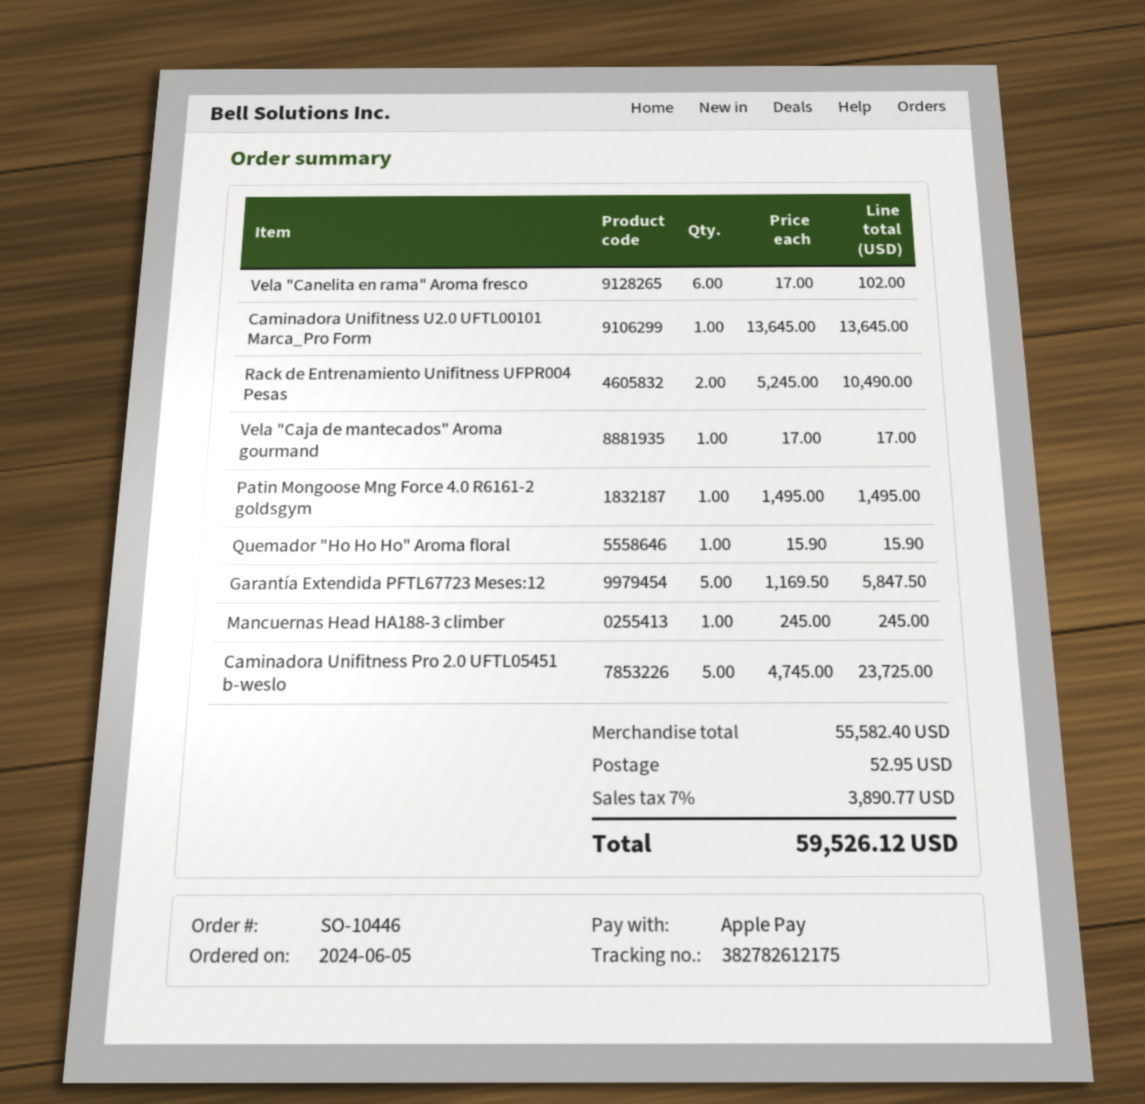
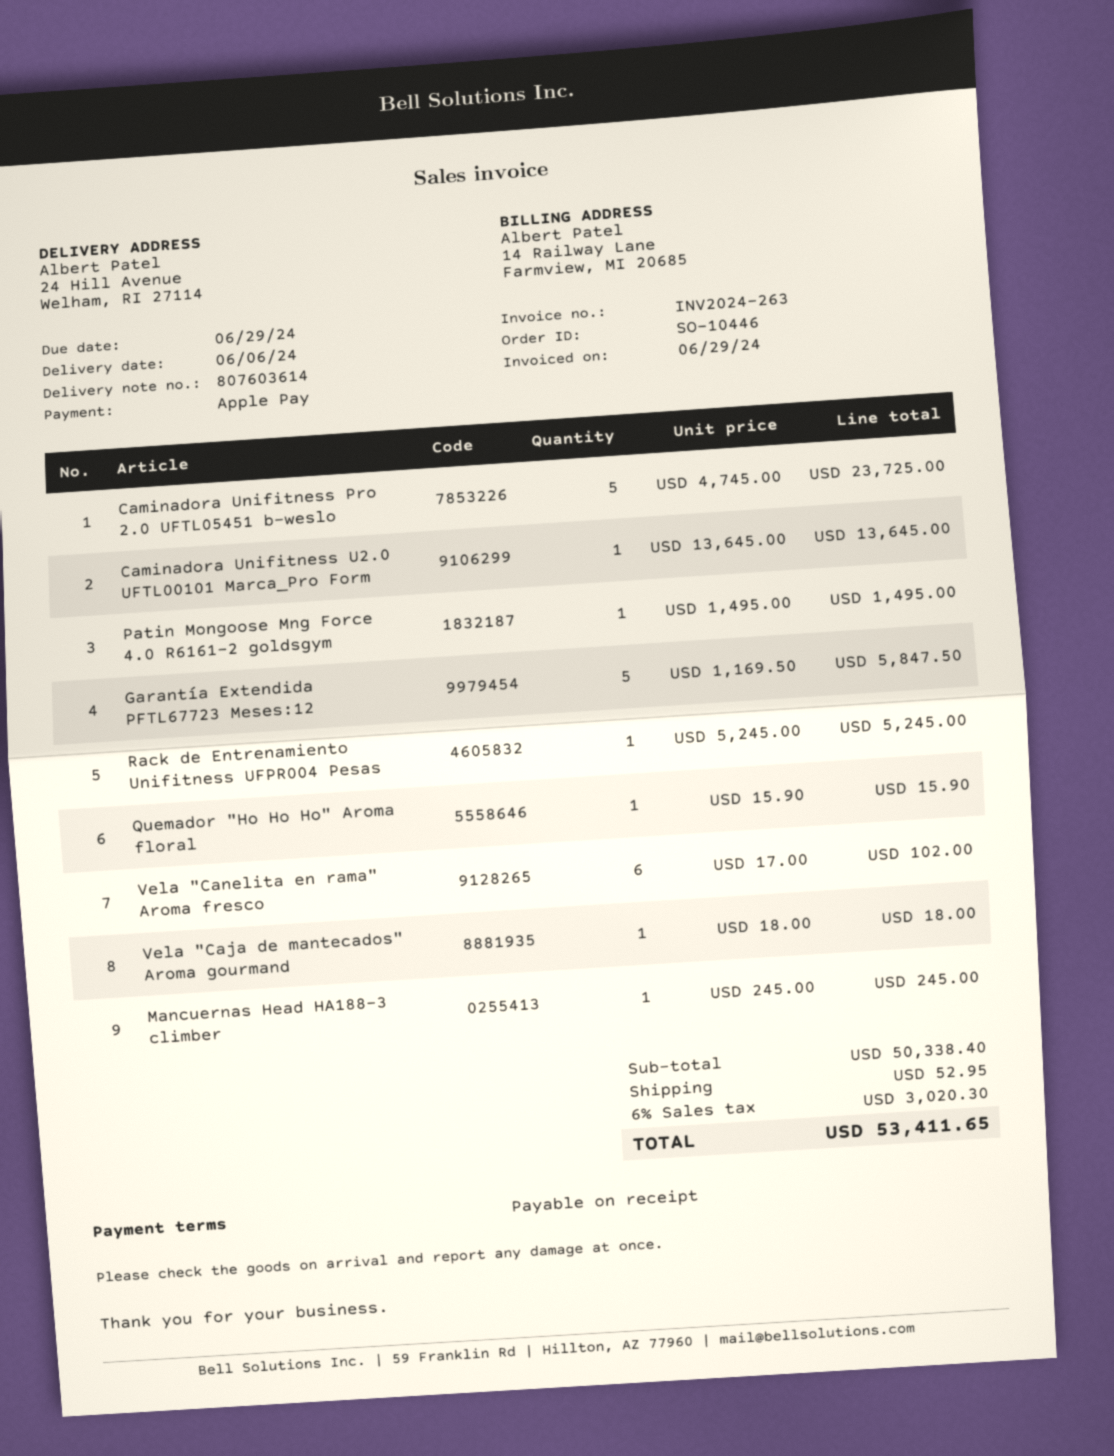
Rack de Entrenamiento Unifitness UFPR004 Pesas: 2 x 5245.00 = 10490.00 -> 1 x 5245.00 = 5245.00
Vela "Caja de mantecados" Aroma gourmand: 1 x 17.00 = 17.00 -> 1 x 18.00 = 18.00
subtotal: 55582.40 -> 50338.40
tax: 7% = 3890.77 -> 6% = 3020.30
total: 59526.12 -> 53411.65

